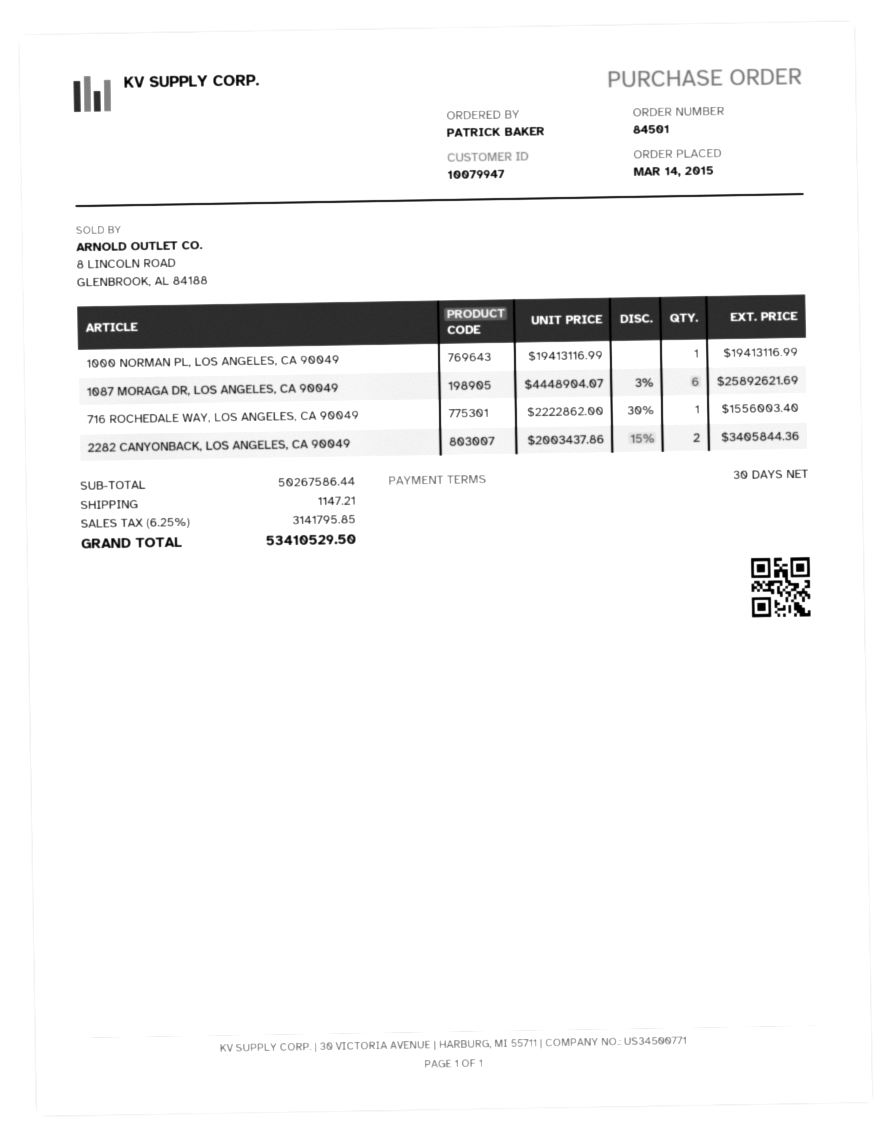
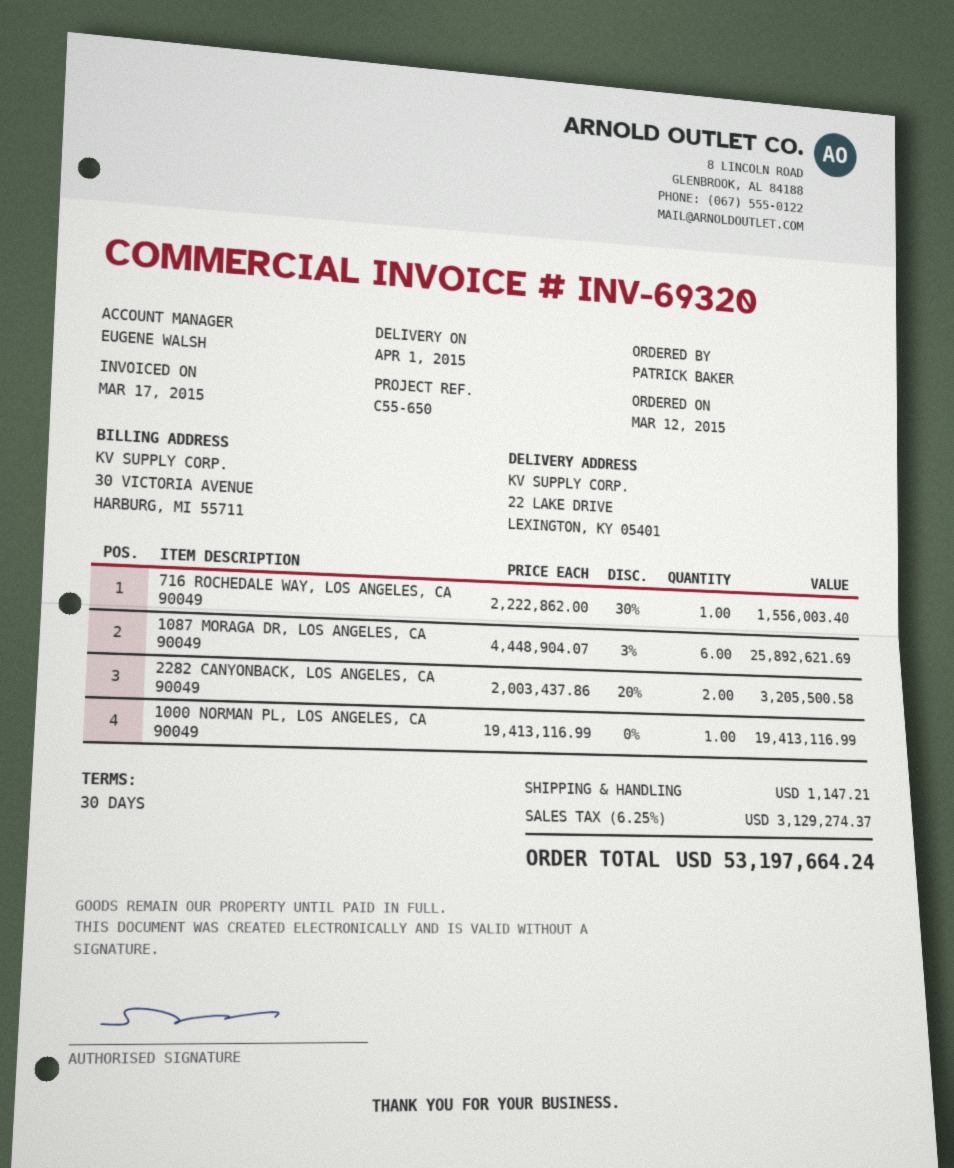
order date: 2015-03-14 -> 2015-03-12
2282 CANYONBACK, LOS ANGELES, CA 90049: 2 x 2003437.86 - 15% = 3405844.36 -> 2 x 2003437.86 - 20% = 3205500.58
tax: 6.25% = 3141795.85 -> 6.25% = 3129274.37
total: 53410529.50 -> 53197664.24

